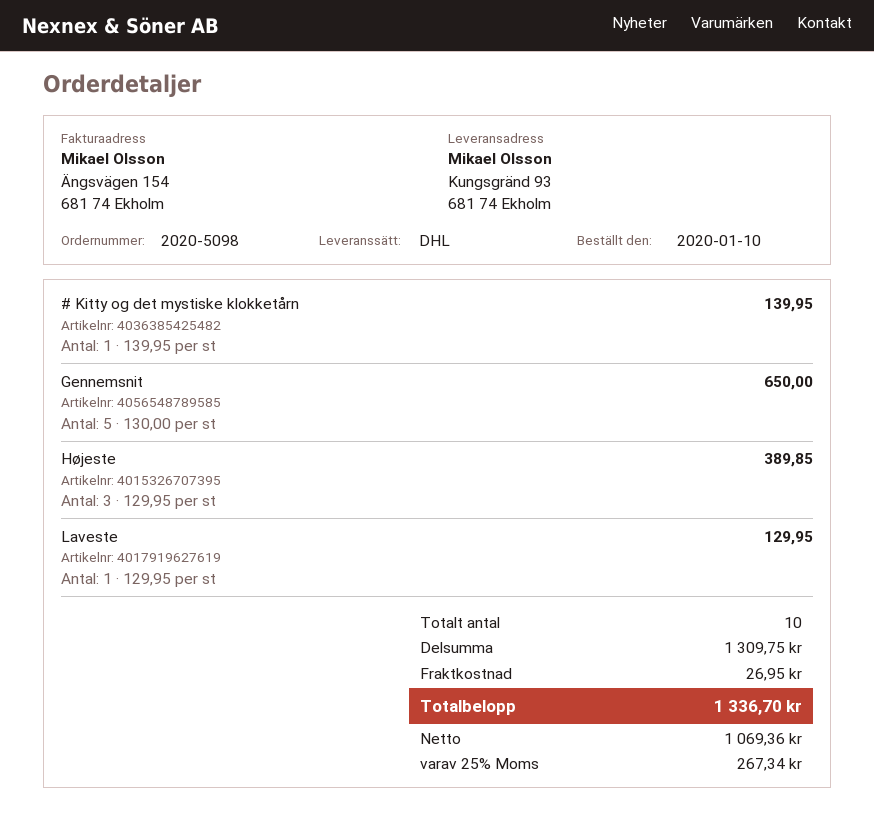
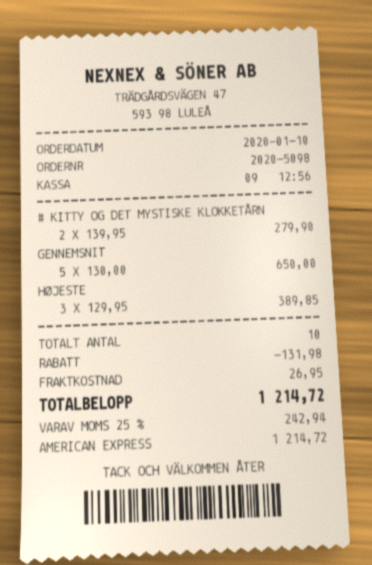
# Kitty og det mystiske klokketårn: 1 x 139.95 = 139.95 -> 2 x 139.95 = 279.90
Laveste: 1 x 129.95 = 129.95 -> none
discount: none -> 131.98
tax: 25% = 267.34 -> 25% = 242.94
total: 1336.70 -> 1214.72

